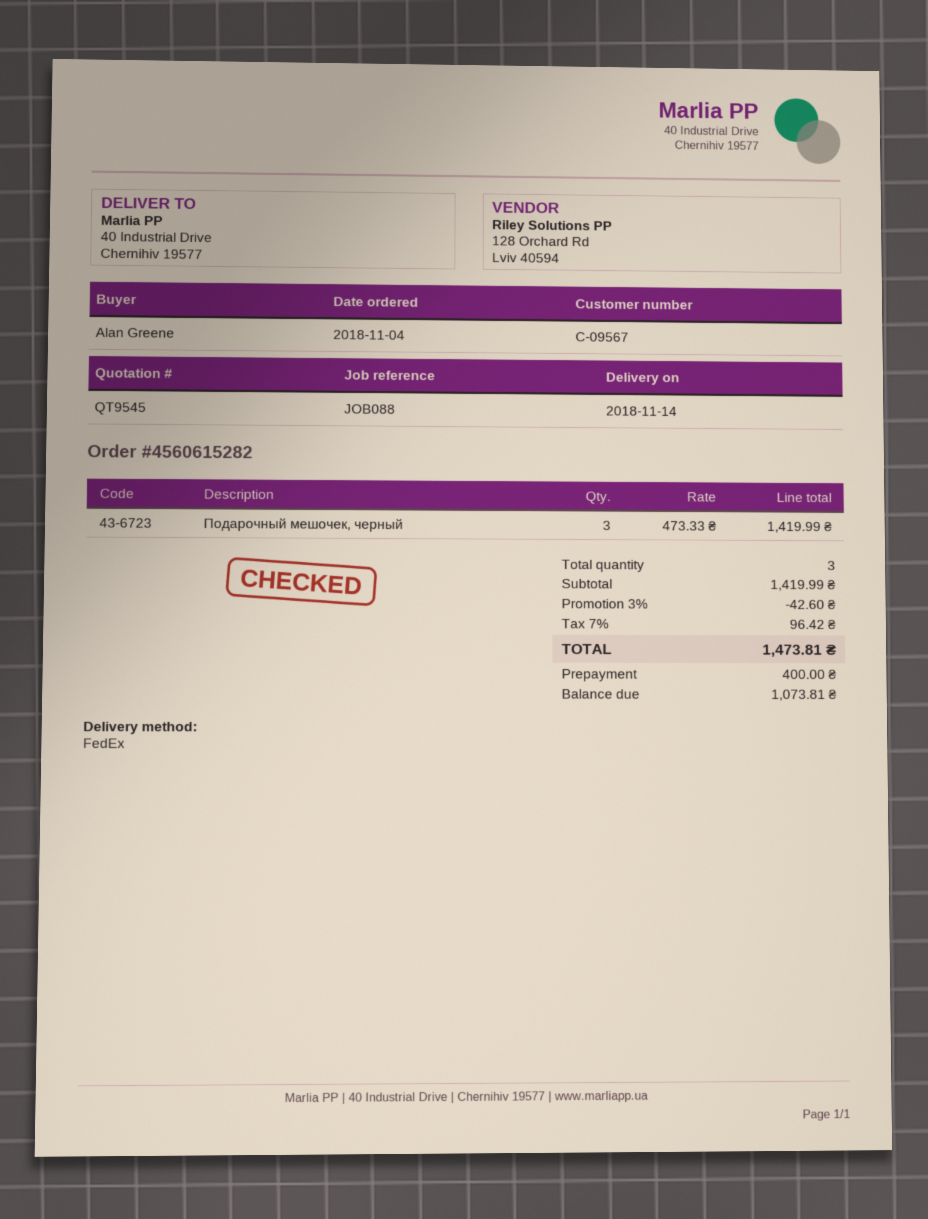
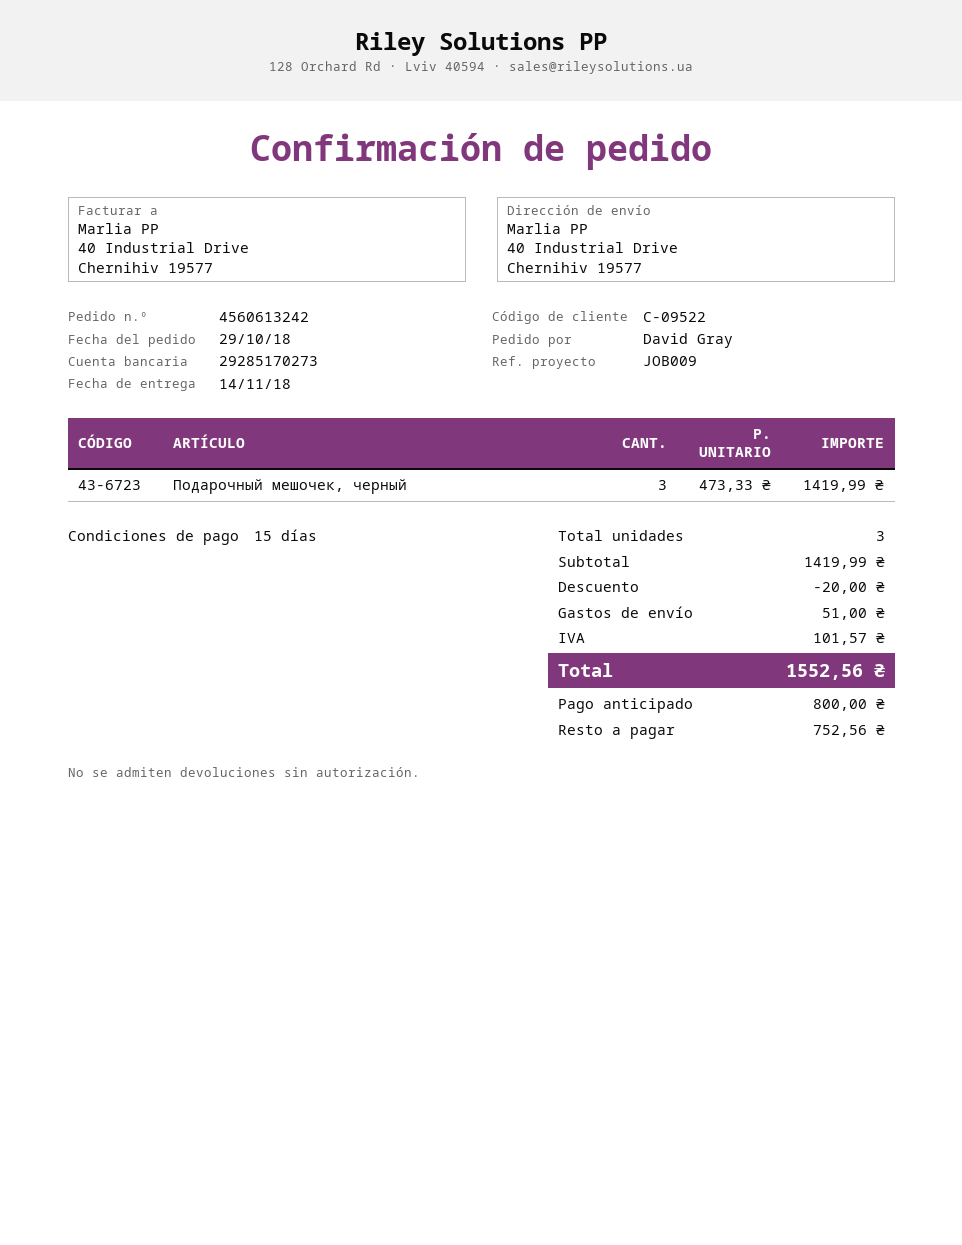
order number: 4560615282 -> 4560613242
order date: 2018-11-04 -> 2018-10-29
customer number: C-09567 -> C-09522
reference: JOB088 -> JOB009
ordered by: Alan Greene -> David Gray
discount: 42.60 -> 20.00
shipping: none -> 51.00
tax: 96.42 -> 101.57
total: 1473.81 -> 1552.56
deposit: 400.00 -> 800.00
balance: 1073.81 -> 752.56

